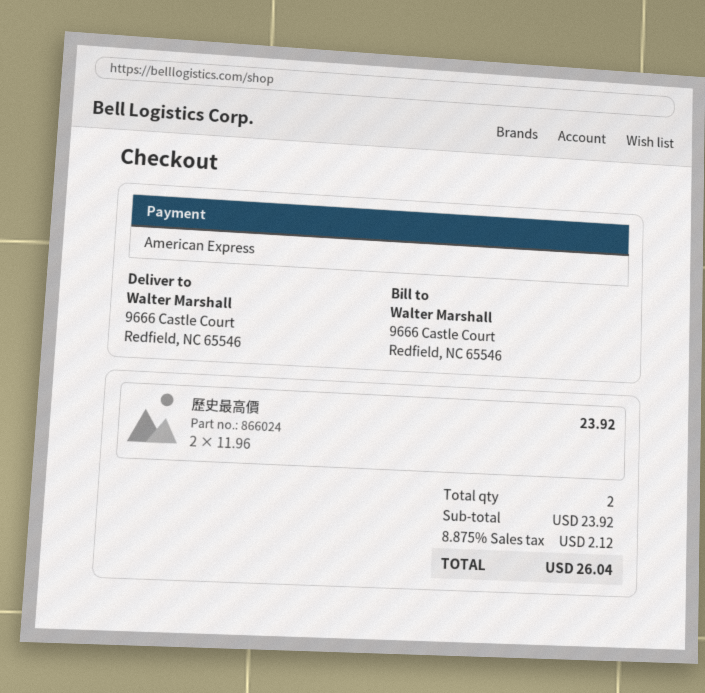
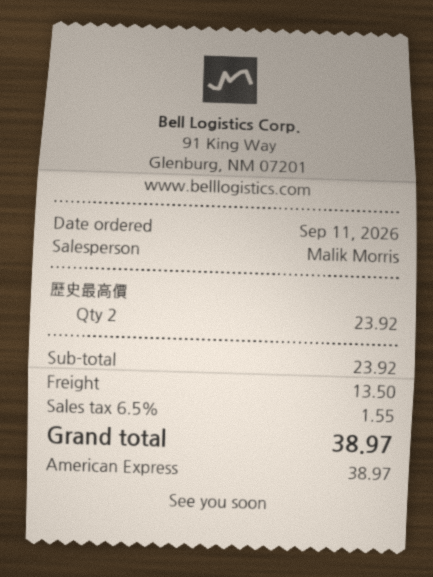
shipping: none -> 13.50
tax: 8.875% = 2.12 -> 6.5% = 1.55
total: 26.04 -> 38.97

